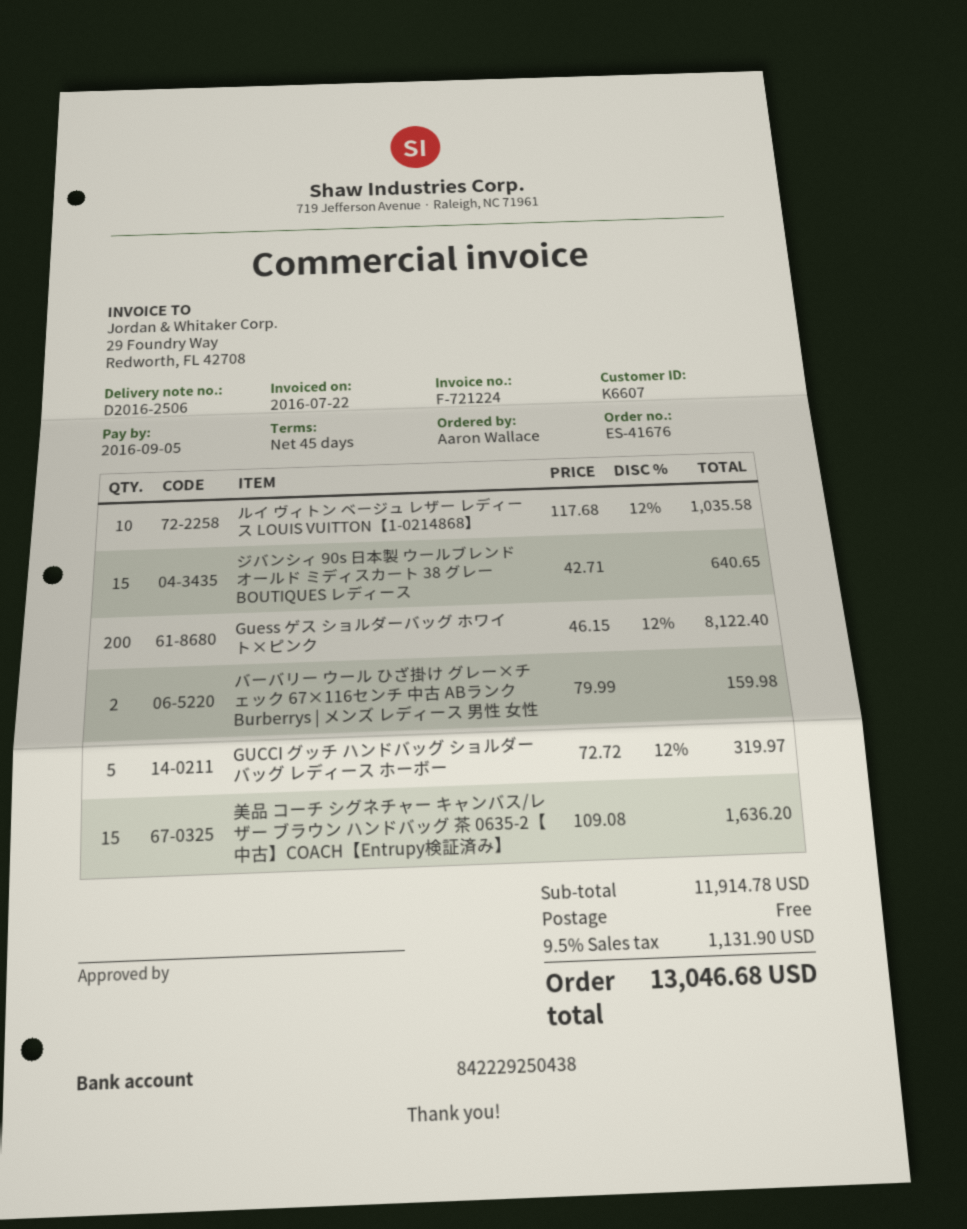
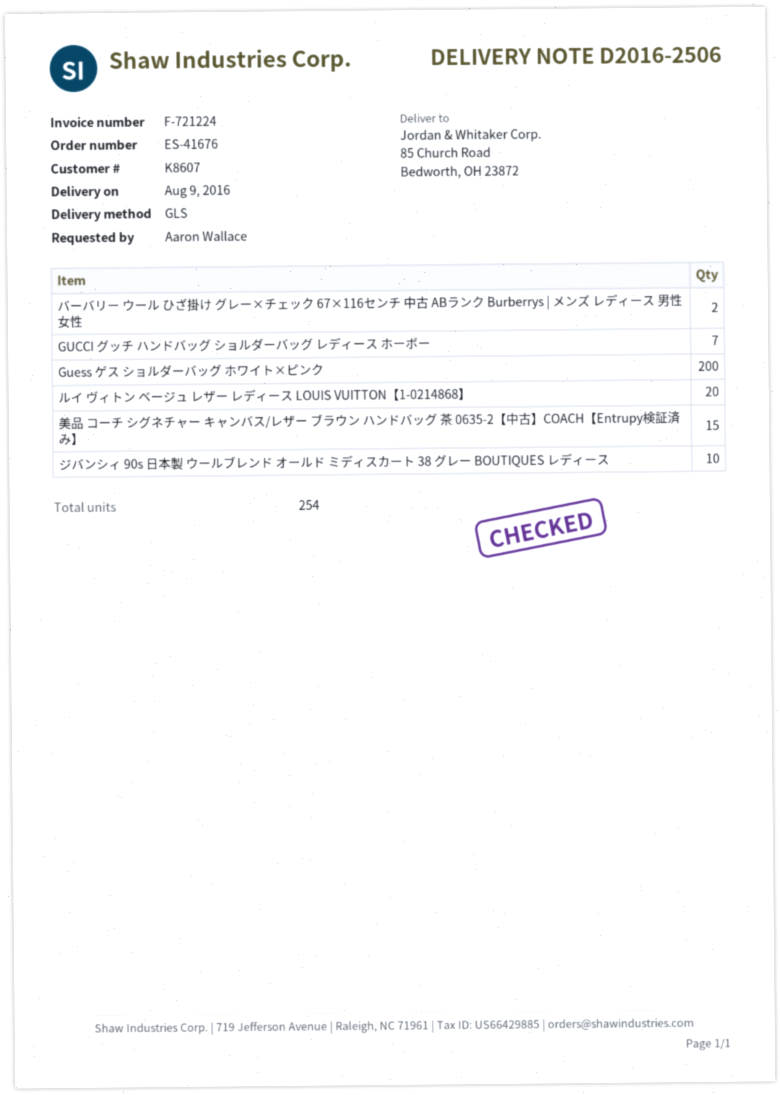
customer number: K6607 -> K8607
ルイ ヴィトン ベージュ レザー レディース LOUIS VUITTON【1-0214868】: 10 -> 20
ジバンシィ 90s 日本製 ウールブレンド オールド ミディスカート 38 グレー BOUTIQUES レディース: 15 -> 10
GUCCI グッチ ハンドバッグ ショルダーバッグ レディース ホーボー: 5 -> 7

